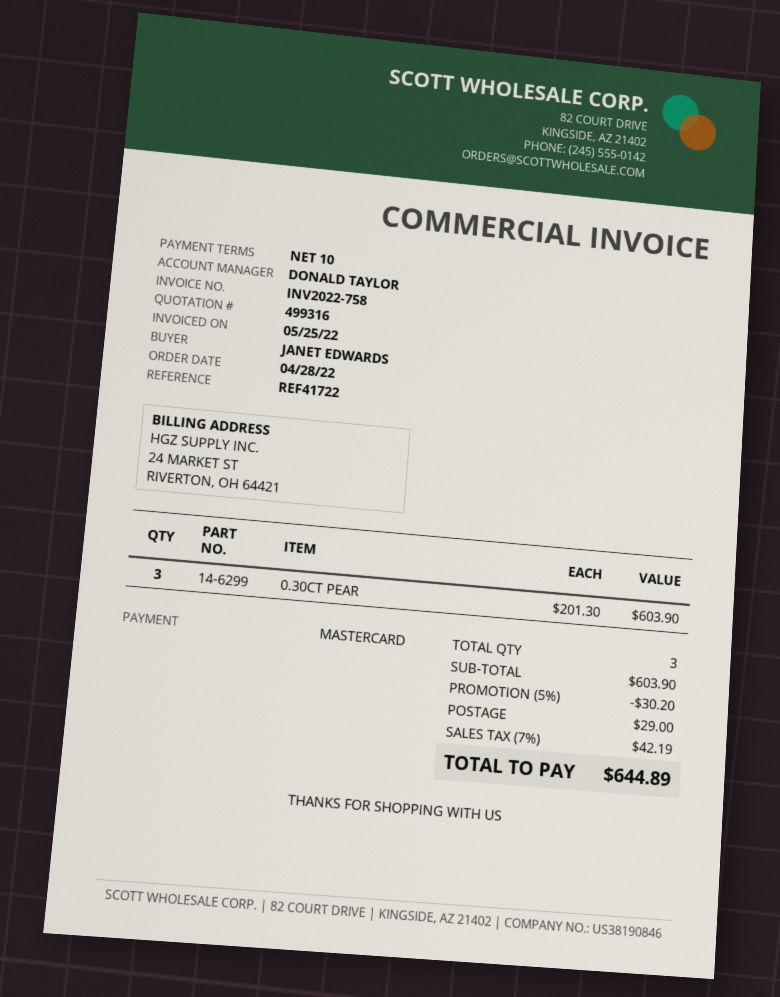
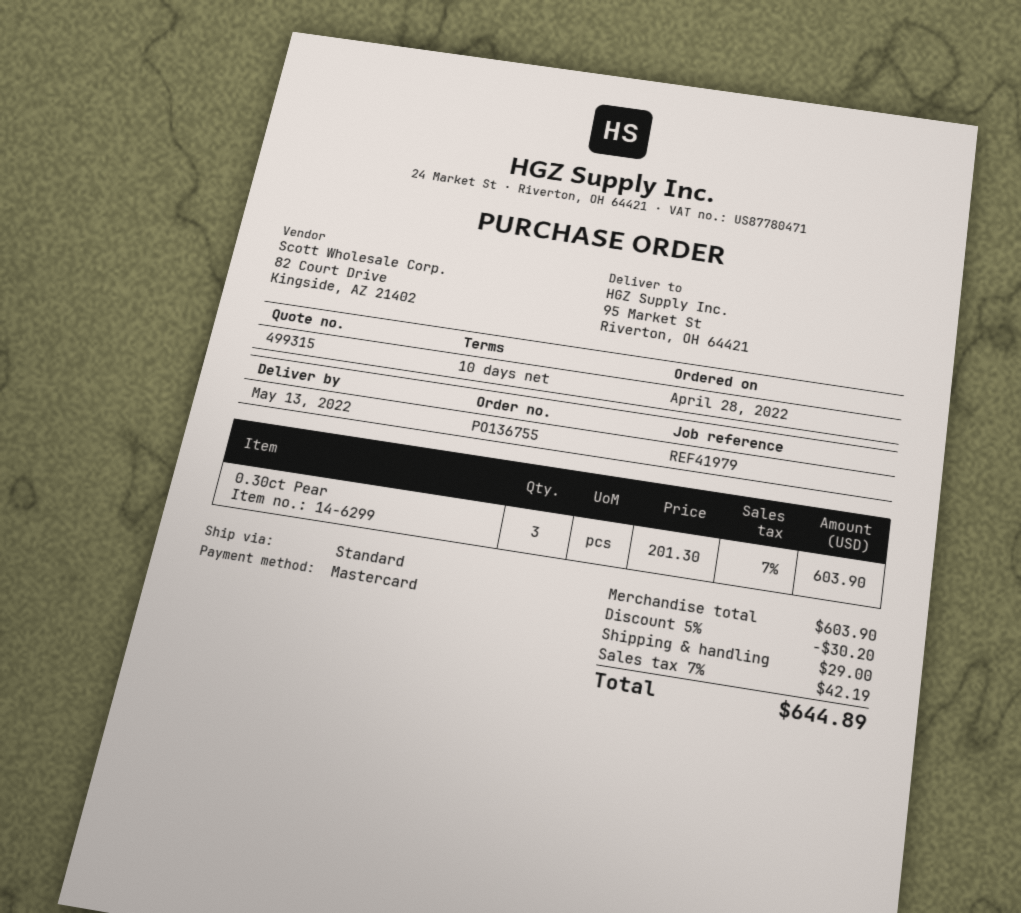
quote number: 499316 -> 499315
reference: REF41722 -> REF41979

